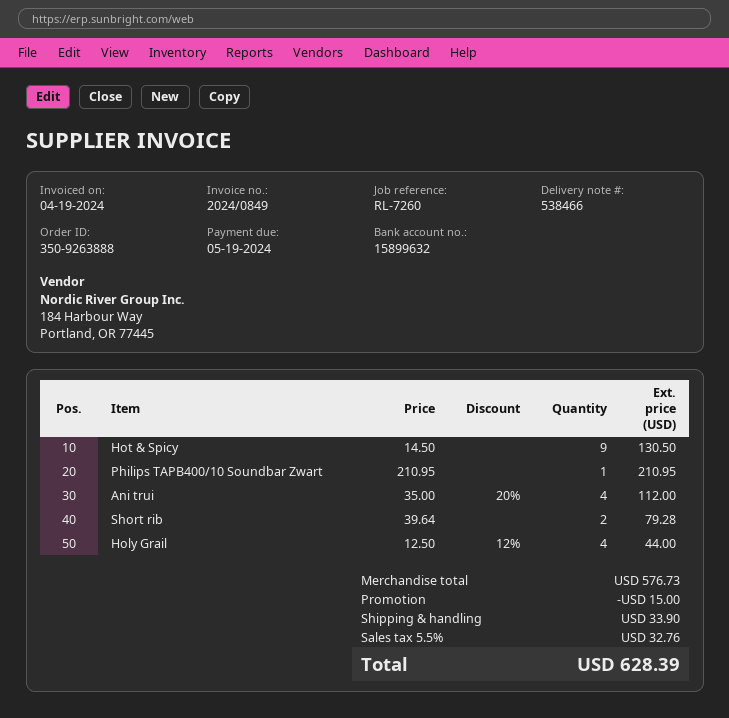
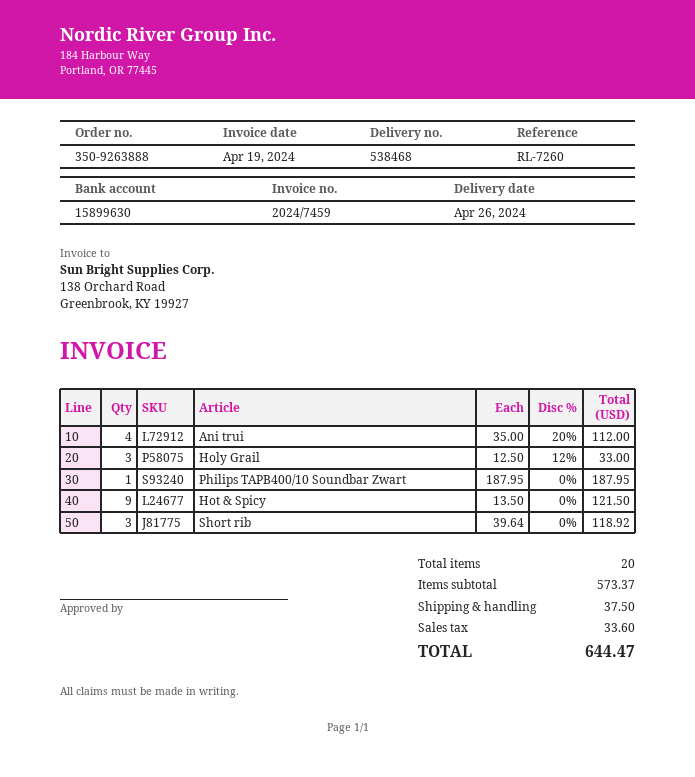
delivery note number: 538466 -> 538468
invoice number: 2024/0849 -> 2024/7459
bank account: 15899632 -> 15899630
Hot & Spicy: 9 x 14.50 = 130.50 -> 9 x 13.50 = 121.50
Philips TAPB400/10 Soundbar Zwart: 1 x 210.95 = 210.95 -> 1 x 187.95 = 187.95
Short rib: 2 x 39.64 = 79.28 -> 3 x 39.64 = 118.92
Holy Grail: 4 x 12.50 - 12% = 44.00 -> 3 x 12.50 - 12% = 33.00
subtotal: 576.73 -> 573.37
discount: 15.00 -> none
shipping: 33.90 -> 37.50
tax: 32.76 -> 33.60
total: 628.39 -> 644.47

